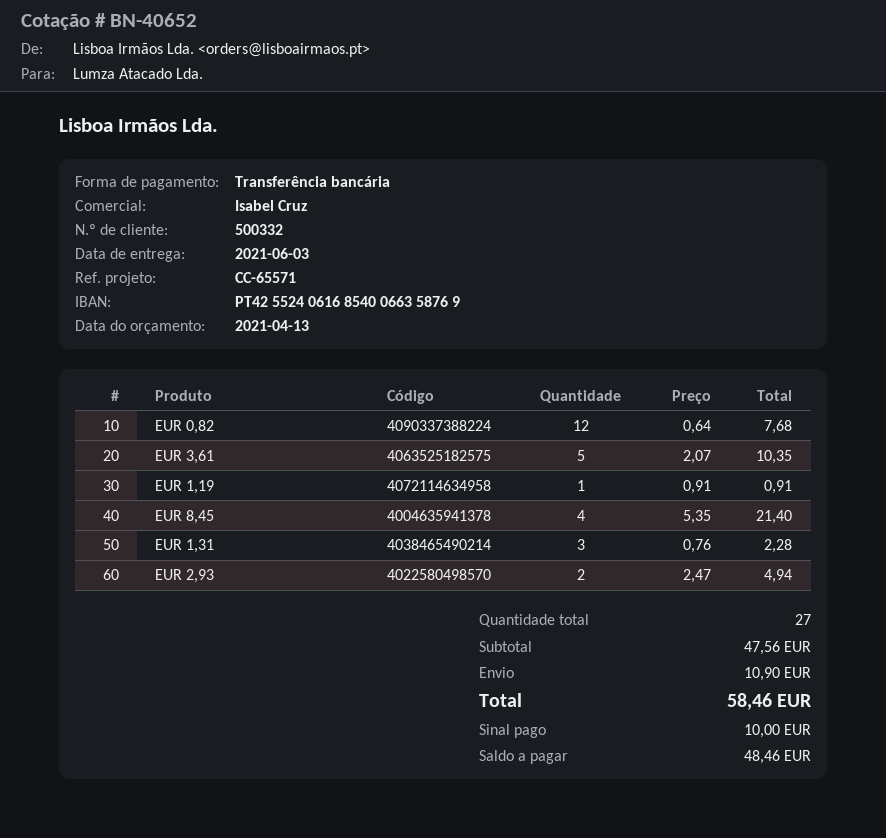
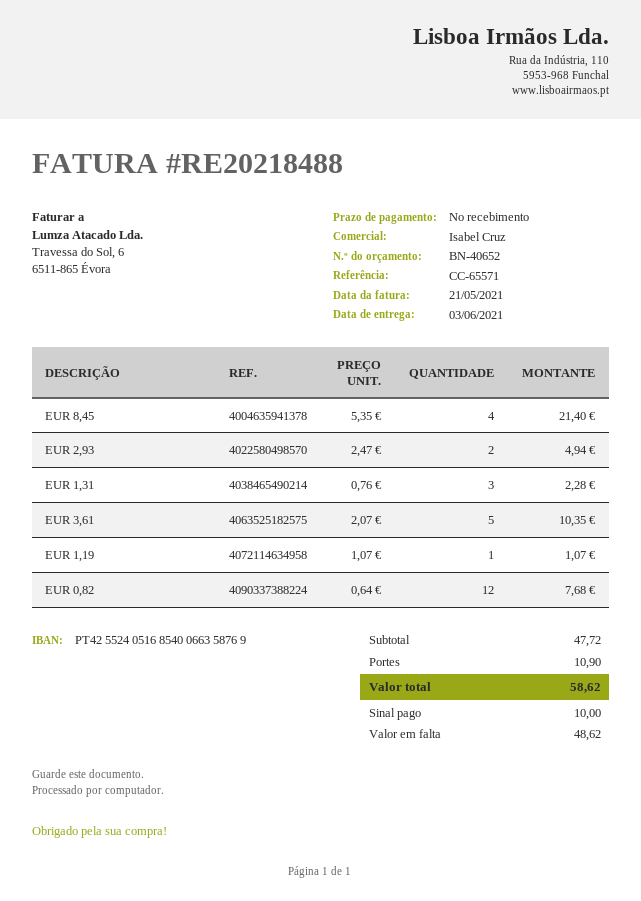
bank account: PT42552406168540066358769 -> PT42552405168540066358769
EUR 1,19: 1 x 0.91 = 0.91 -> 1 x 1.07 = 1.07
subtotal: 47.56 -> 47.72
total: 58.46 -> 58.62
balance: 48.46 -> 48.62

